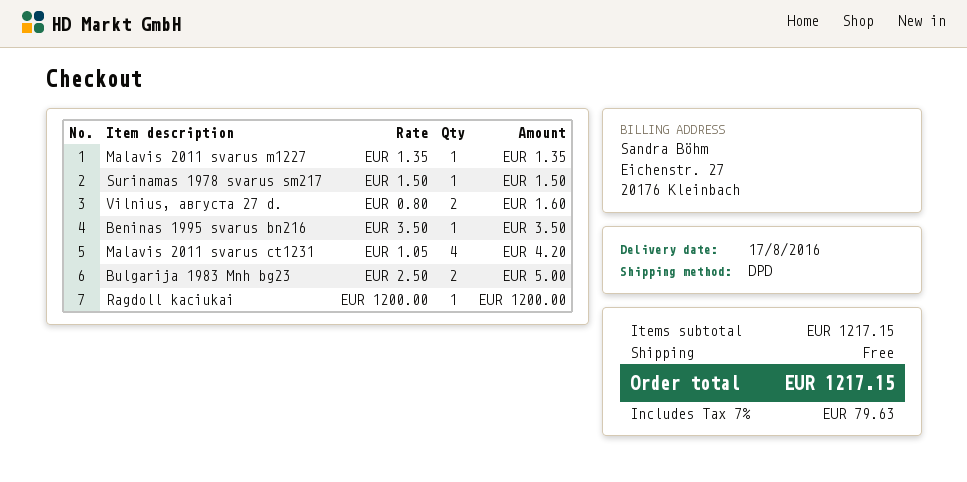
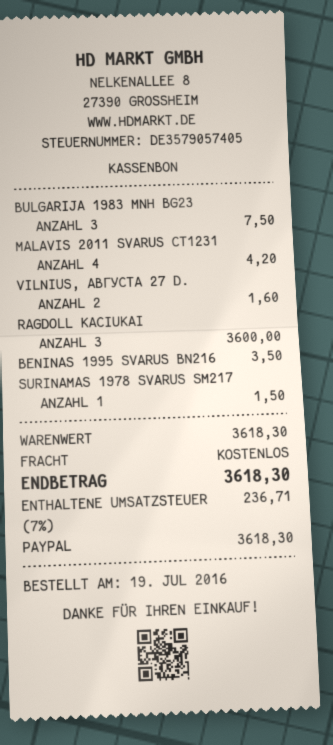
Malavis 2011 svarus m1227: 1 for 1.35 -> none
Bulgarija 1983 Mnh bg23: 2 for 5.00 -> 3 for 7.50
Ragdoll kaciukai: 1 for 1200.00 -> 3 for 3600.00
subtotal: 1217.15 -> 3618.30
tax: 7% = 79.63 -> 7% = 236.71
total: 1217.15 -> 3618.30

